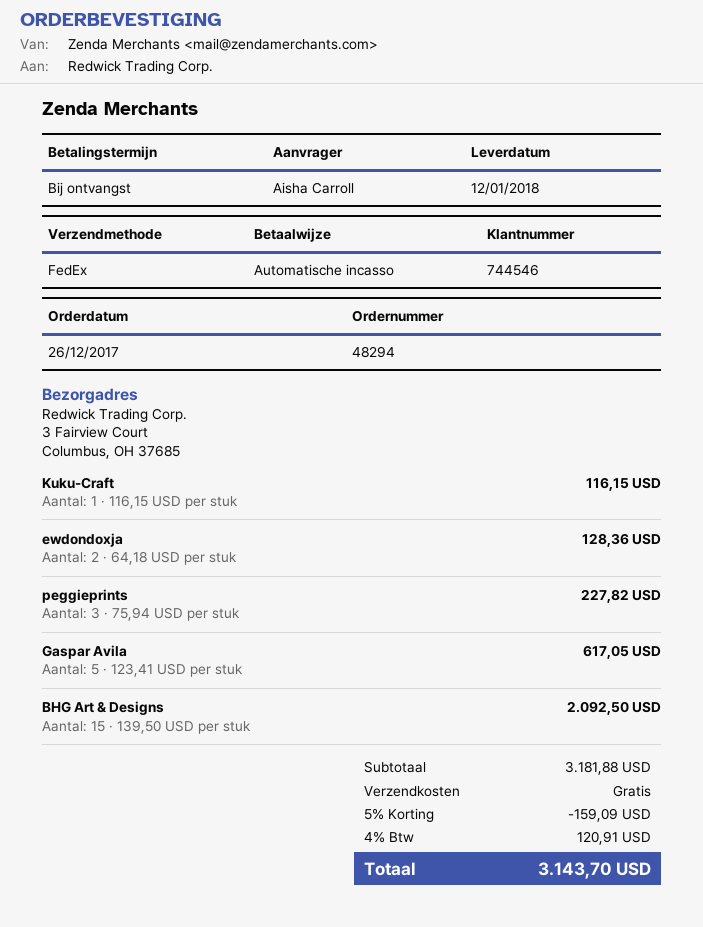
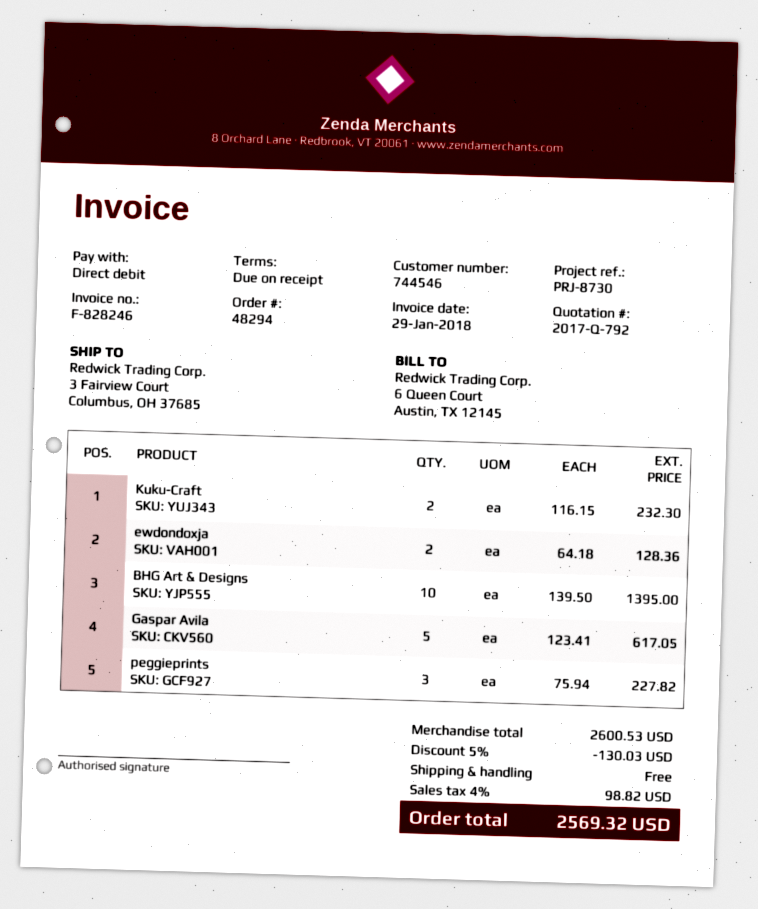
Kuku-Craft: 1 x 116.15 = 116.15 -> 2 x 116.15 = 232.30
BHG Art & Designs: 15 x 139.50 = 2092.50 -> 10 x 139.50 = 1395.00
subtotal: 3181.88 -> 2600.53
discount: 5% = 159.09 -> 5% = 130.03
tax: 4% = 120.91 -> 4% = 98.82
total: 3143.70 -> 2569.32

